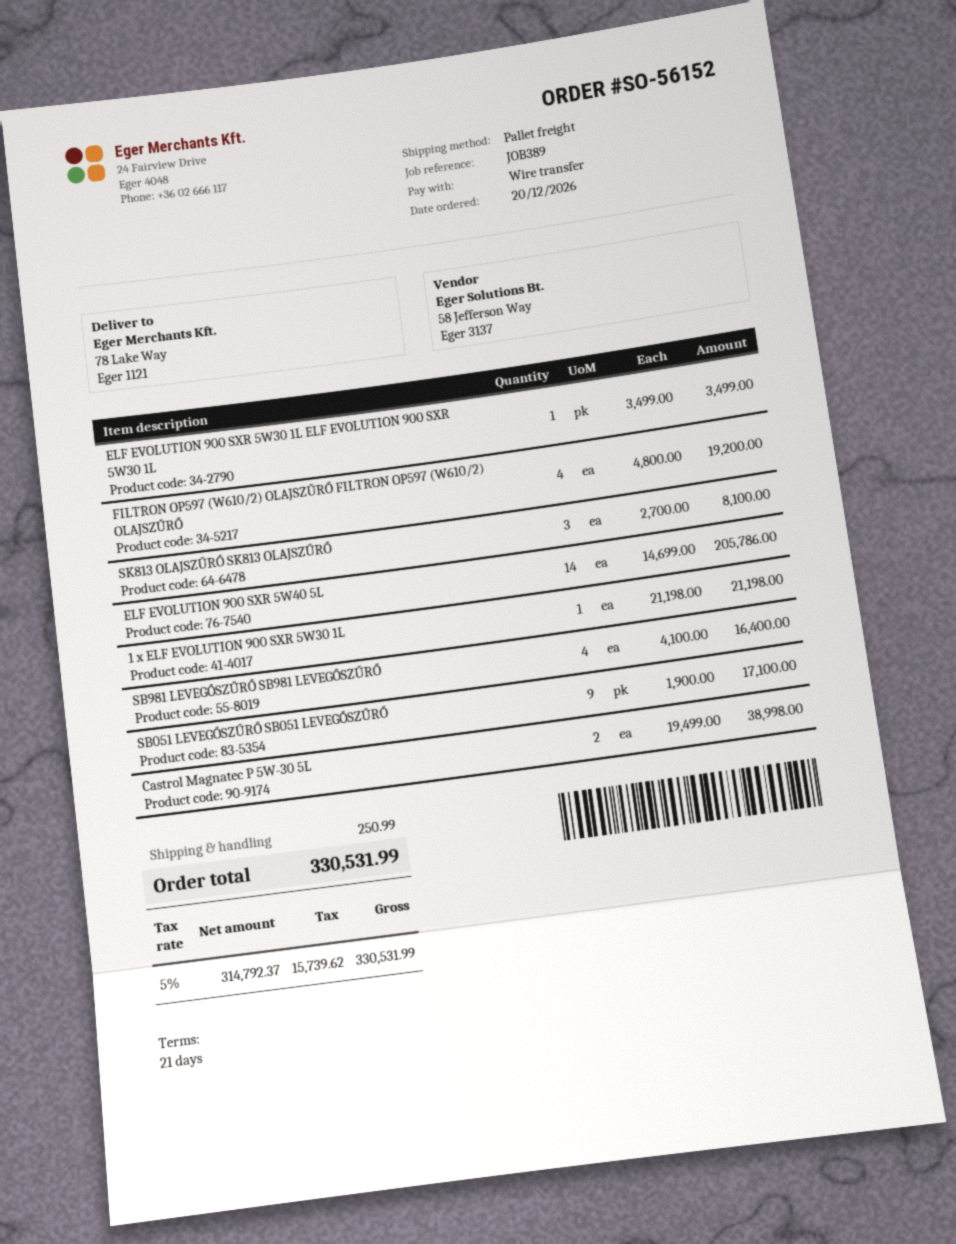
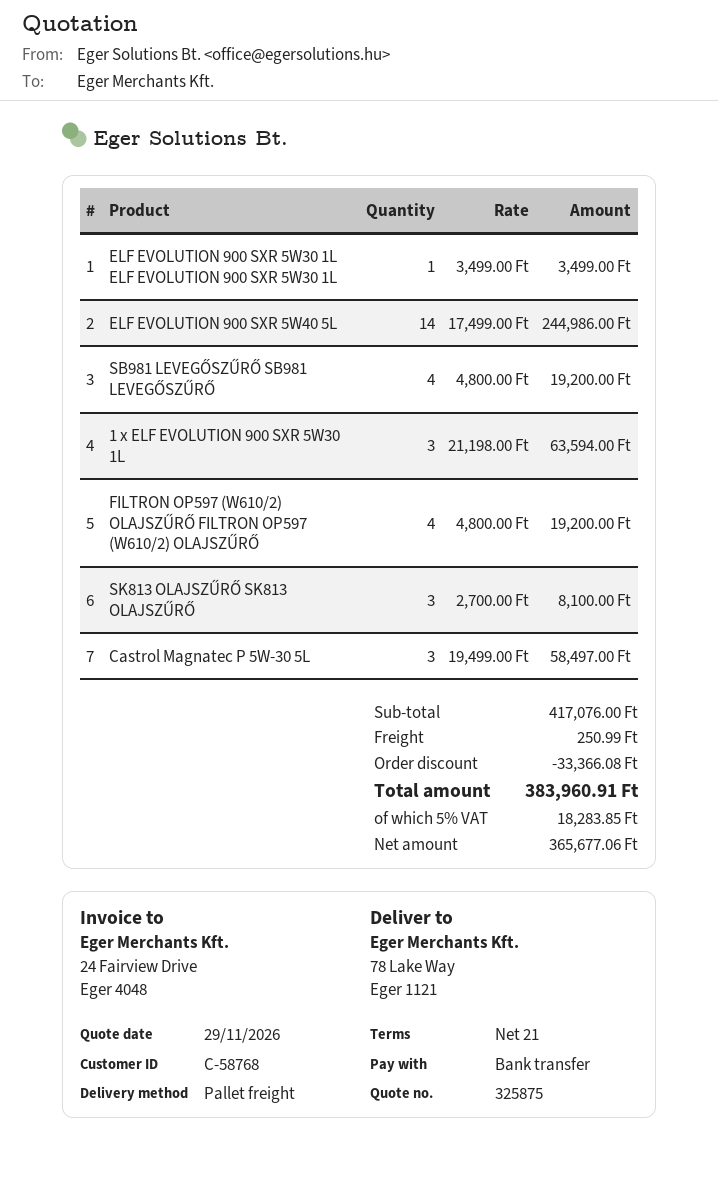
ELF EVOLUTION 900 SXR 5W40 5L: 14 x 14699.00 = 205786.00 -> 14 x 17499.00 = 244986.00
1 x ELF EVOLUTION 900 SXR 5W30 1L: 1 x 21198.00 = 21198.00 -> 3 x 21198.00 = 63594.00
SB981 LEVEGŐSZŰRŐ SB981 LEVEGŐSZŰRŐ: 4 x 4100.00 = 16400.00 -> 4 x 4800.00 = 19200.00
SB051 LEVEGŐSZŰRŐ SB051 LEVEGŐSZŰRŐ: 9 x 1900.00 = 17100.00 -> none
Castrol Magnatec P 5W-30 5L: 2 x 19499.00 = 38998.00 -> 3 x 19499.00 = 58497.00
discount: none -> 33366.08
net: 314792.37 -> 365677.06
tax: 5% = 15739.62 -> 5% = 18283.85
total: 330531.99 -> 383960.91

